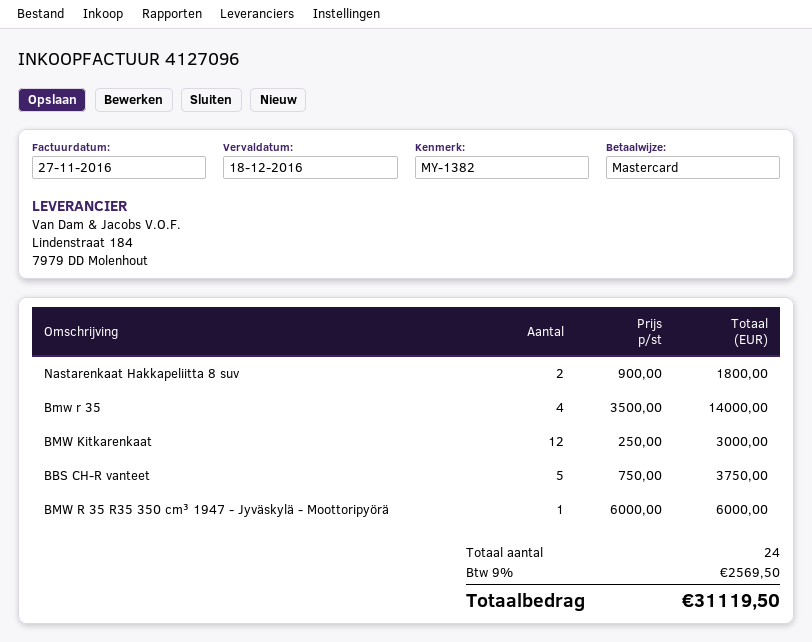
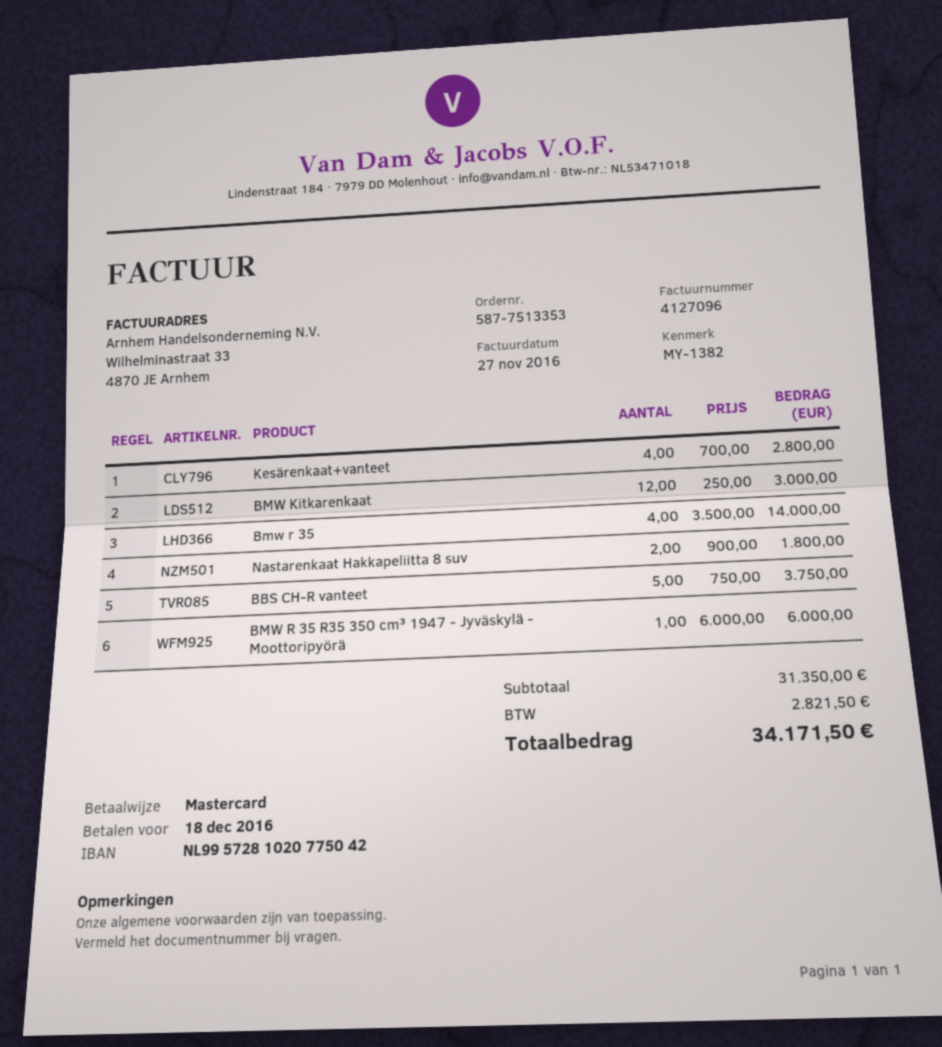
Kesärenkaat+vanteet: none -> 4 x 700.00 = 2800.00
tax: 2569.50 -> 2821.50
total: 31119.50 -> 34171.50

